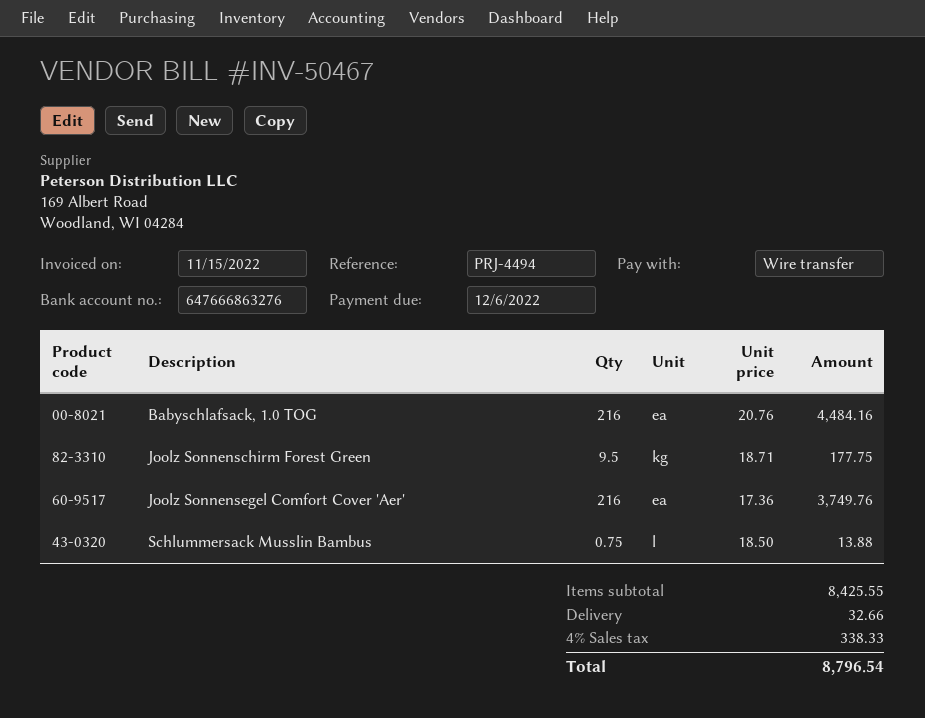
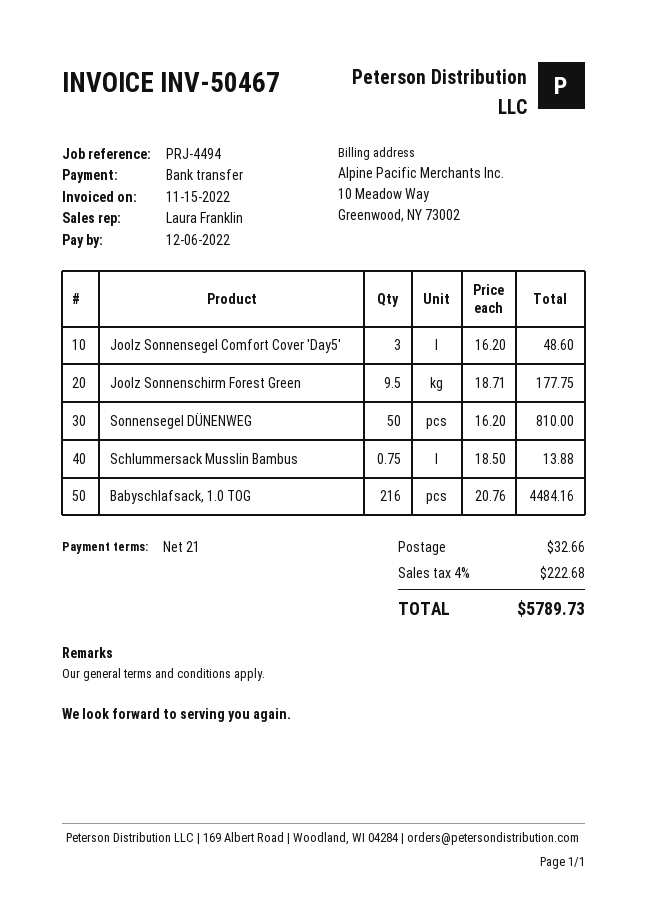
Joolz Sonnensegel Comfort Cover 'Aer': 216 x 17.36 = 3749.76 -> none
Joolz Sonnensegel Comfort Cover 'Day5': none -> 3 x 16.20 = 48.60
Sonnensegel DÜNENWEG: none -> 50 x 16.20 = 810.00
tax: 4% = 338.33 -> 4% = 222.68
total: 8796.54 -> 5789.73

